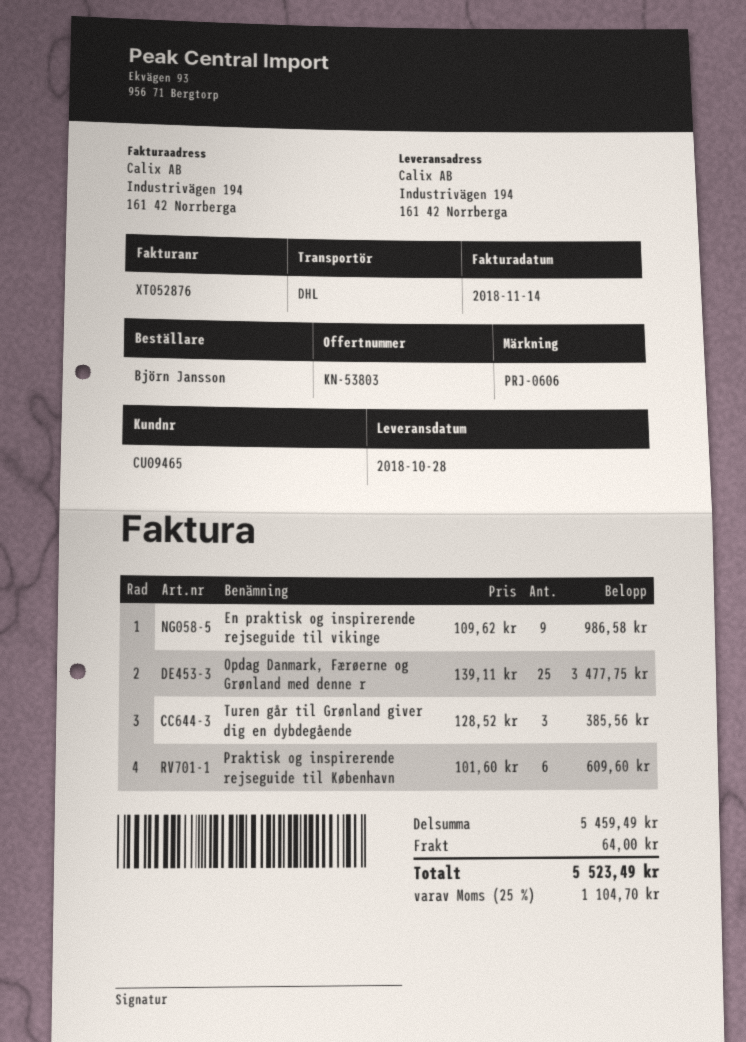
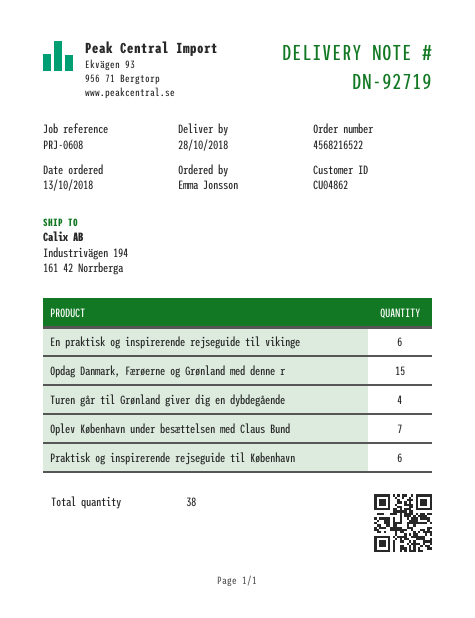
customer number: CU09465 -> CU04862
reference: PRJ-0606 -> PRJ-0608
ordered by: Björn Jansson -> Emma Jonsson
En praktisk og inspirerende rejseguide til vikinge: 9 -> 6
Opdag Danmark, Færøerne og Grønland med denne r: 25 -> 15
Turen går til Grønland giver dig en dybdegående: 3 -> 4
Oplev København under besættelsen med Claus Bund: none -> 7

